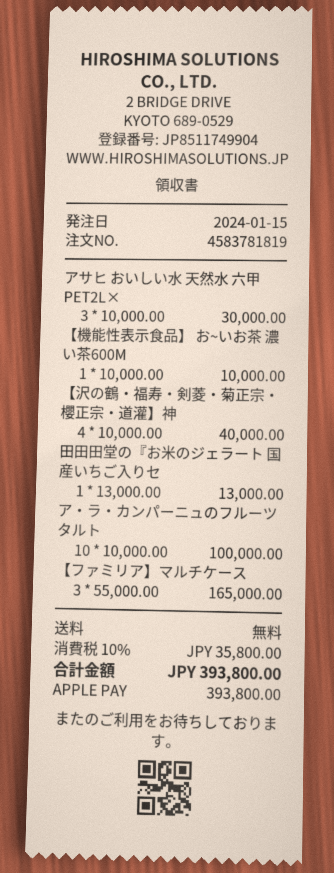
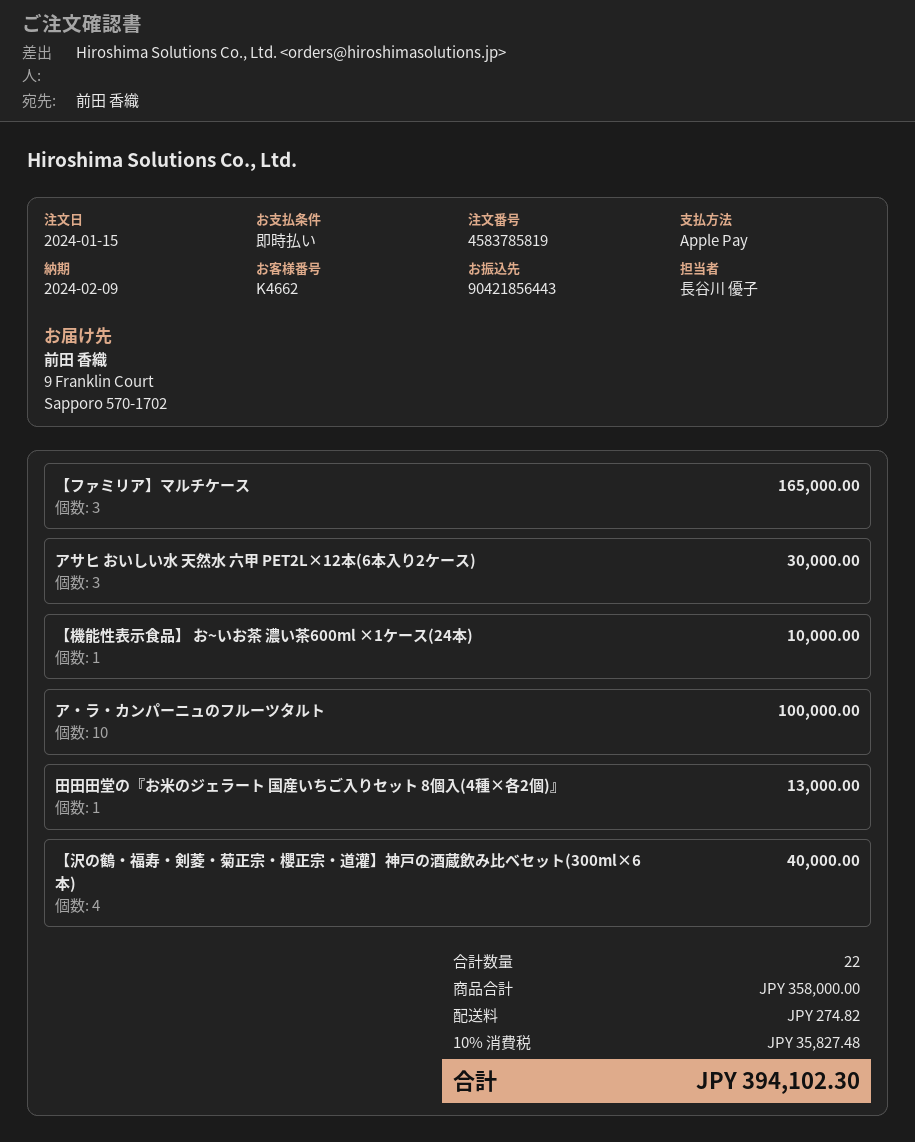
order number: 4583781819 -> 4583785819
shipping: 0.00 -> 274.82
tax: 10% = 35800.00 -> 10% = 35827.48
total: 393800.00 -> 394102.30

